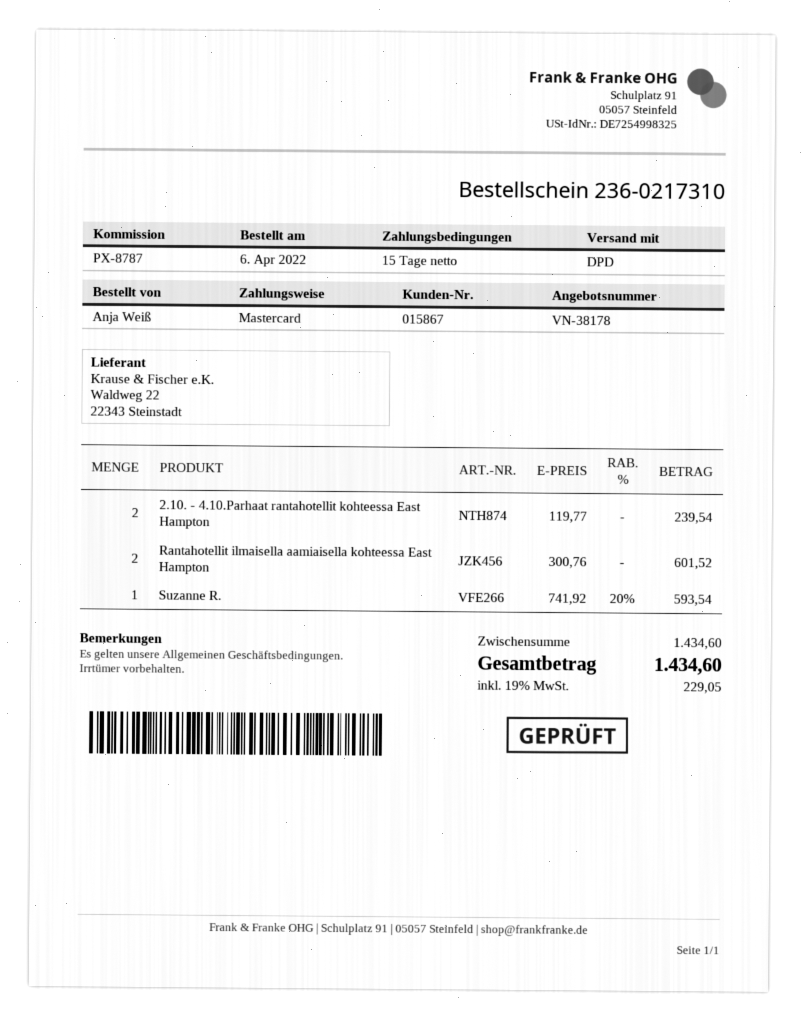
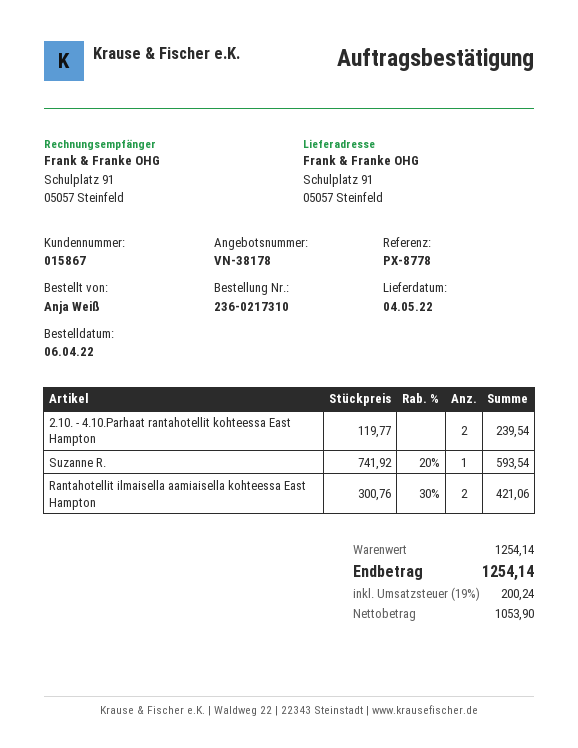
reference: PX-8787 -> PX-8778
Rantahotellit ilmaisella aamiaisella kohteessa East Hampton: 2 x 300.76 = 601.52 -> 2 x 300.76 - 30% = 421.06
subtotal: 1434.60 -> 1254.14
tax: 19% = 229.05 -> 19% = 200.24
total: 1434.60 -> 1254.14

